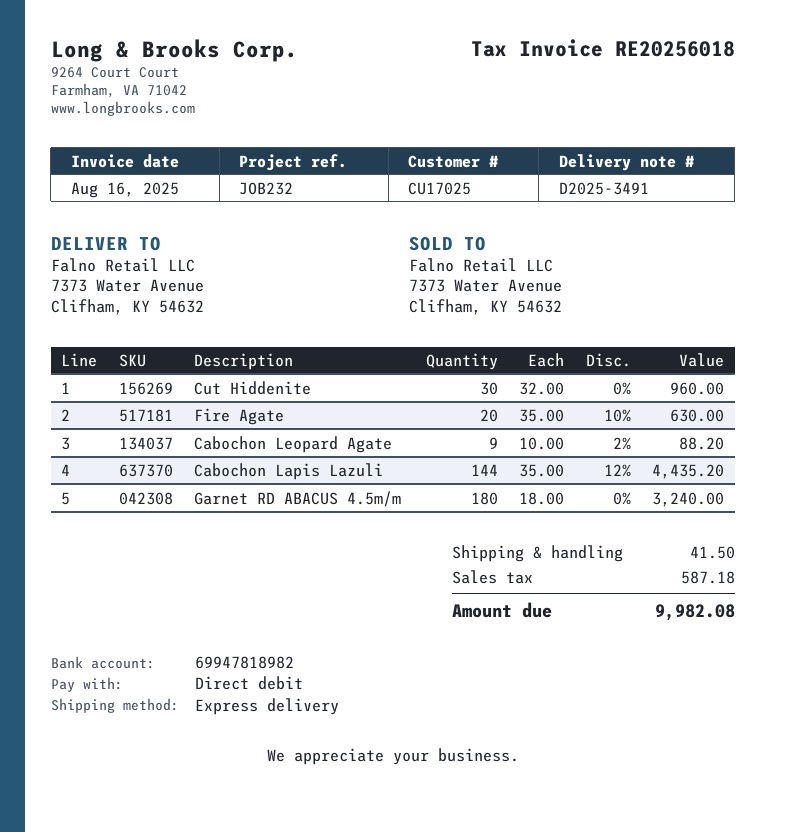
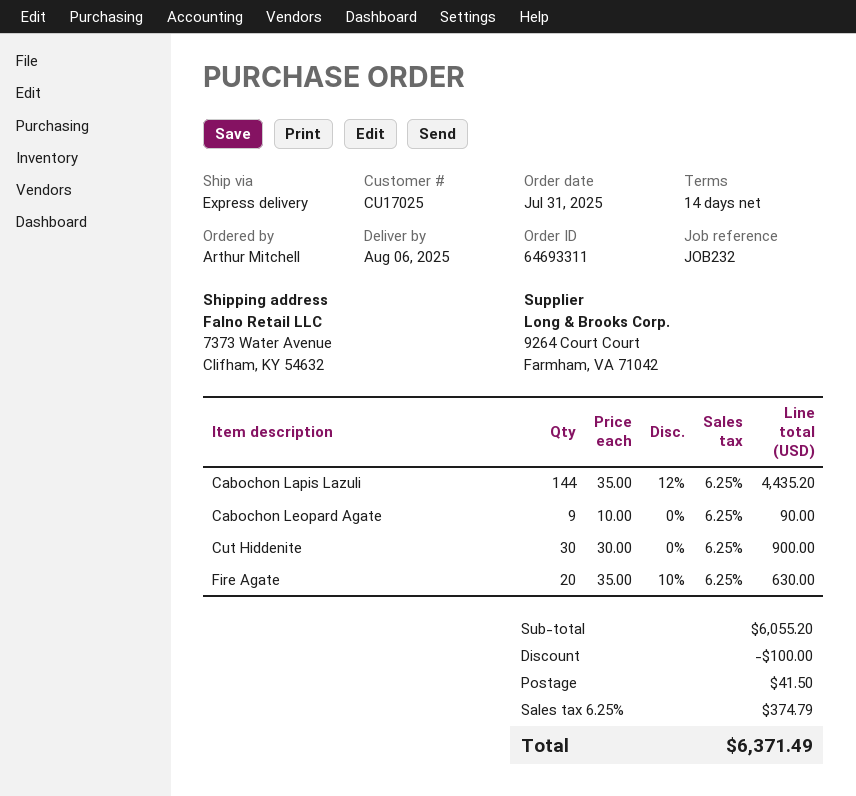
Cut Hiddenite: 30 x 32.00 = 960.00 -> 30 x 30.00 = 900.00
Cabochon Leopard Agate: 9 x 10.00 - 2% = 88.20 -> 9 x 10.00 = 90.00
Garnet RD ABACUS 4.5m/m: 180 x 18.00 = 3240.00 -> none
discount: none -> 100.00
tax: 587.18 -> 374.79
total: 9982.08 -> 6371.49

